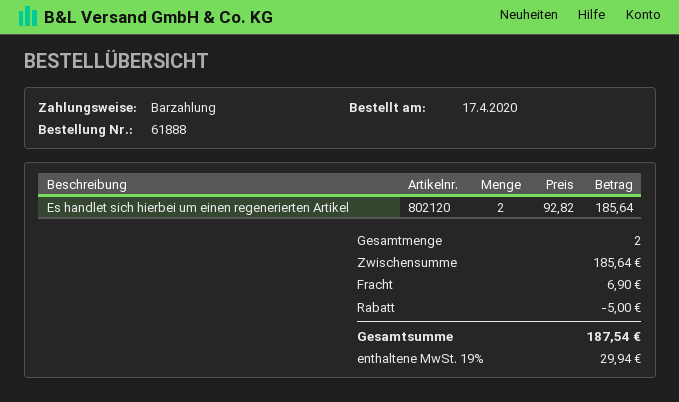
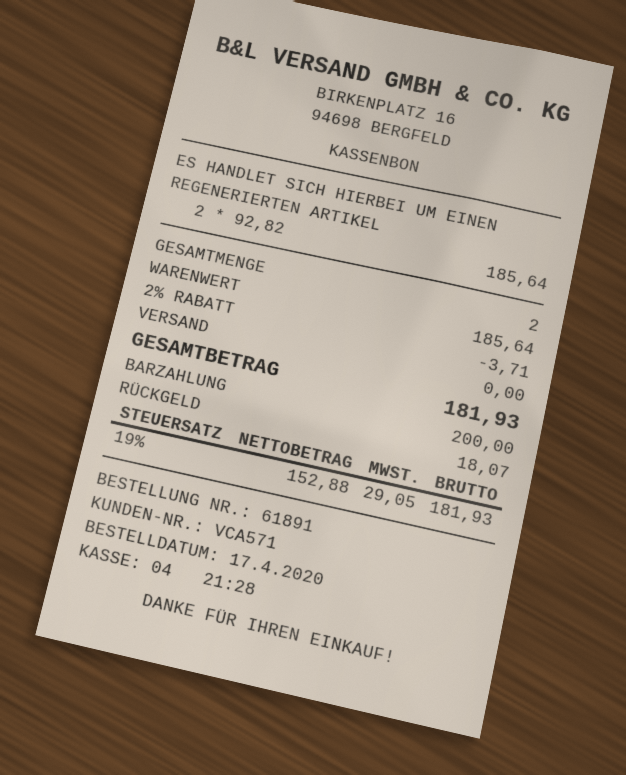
order number: 61888 -> 61891
discount: 5.00 -> 3.71
shipping: 6.90 -> 0.00
tax: 19% = 29.94 -> 19% = 29.05
total: 187.54 -> 181.93

